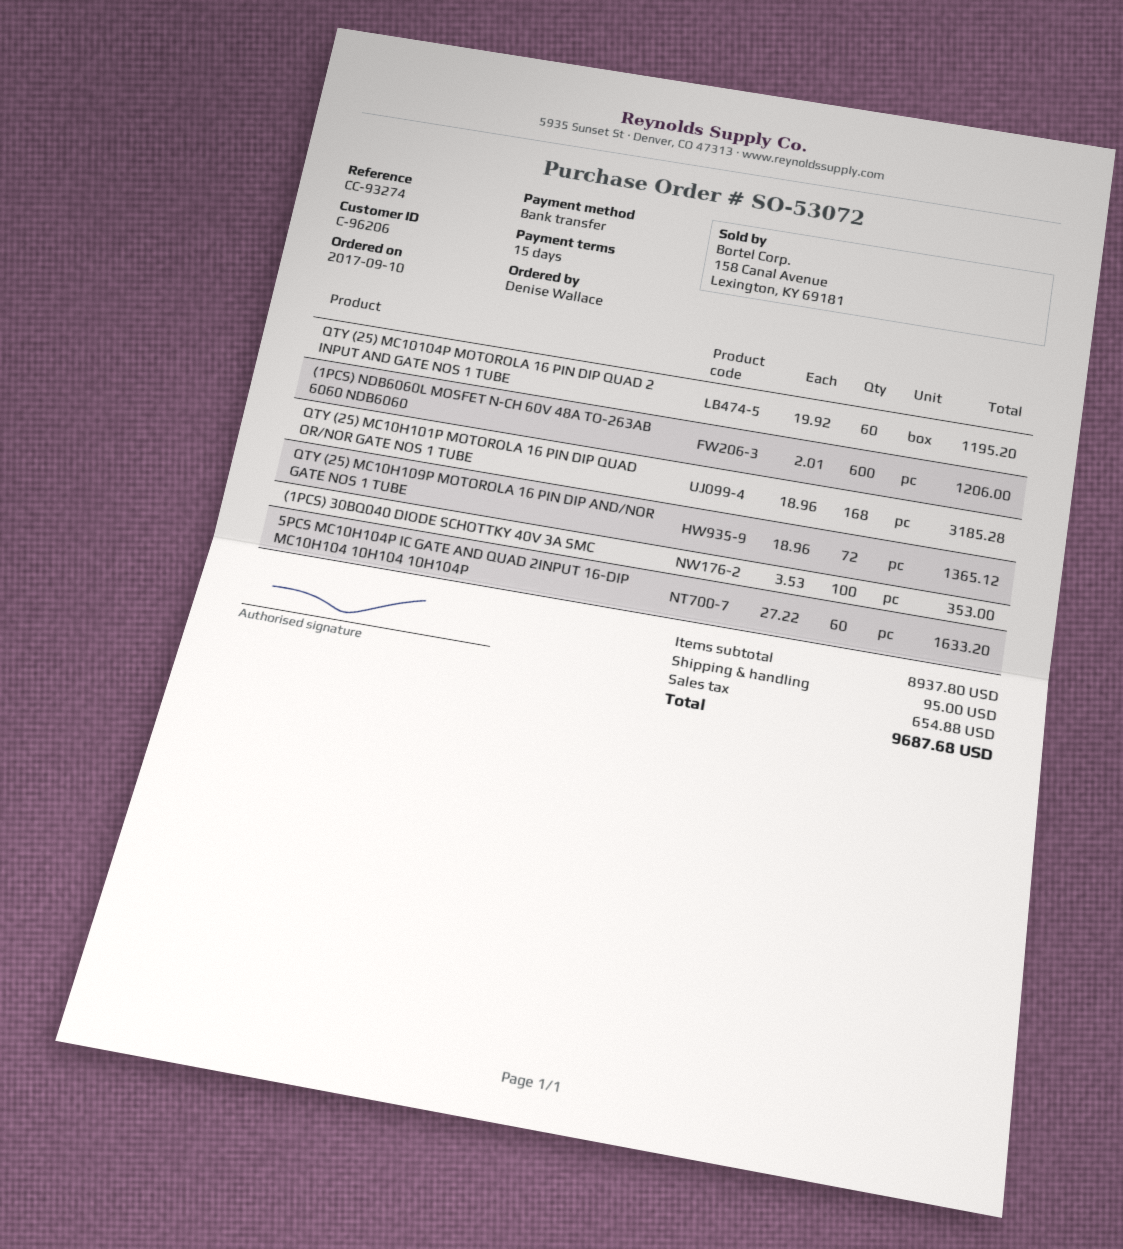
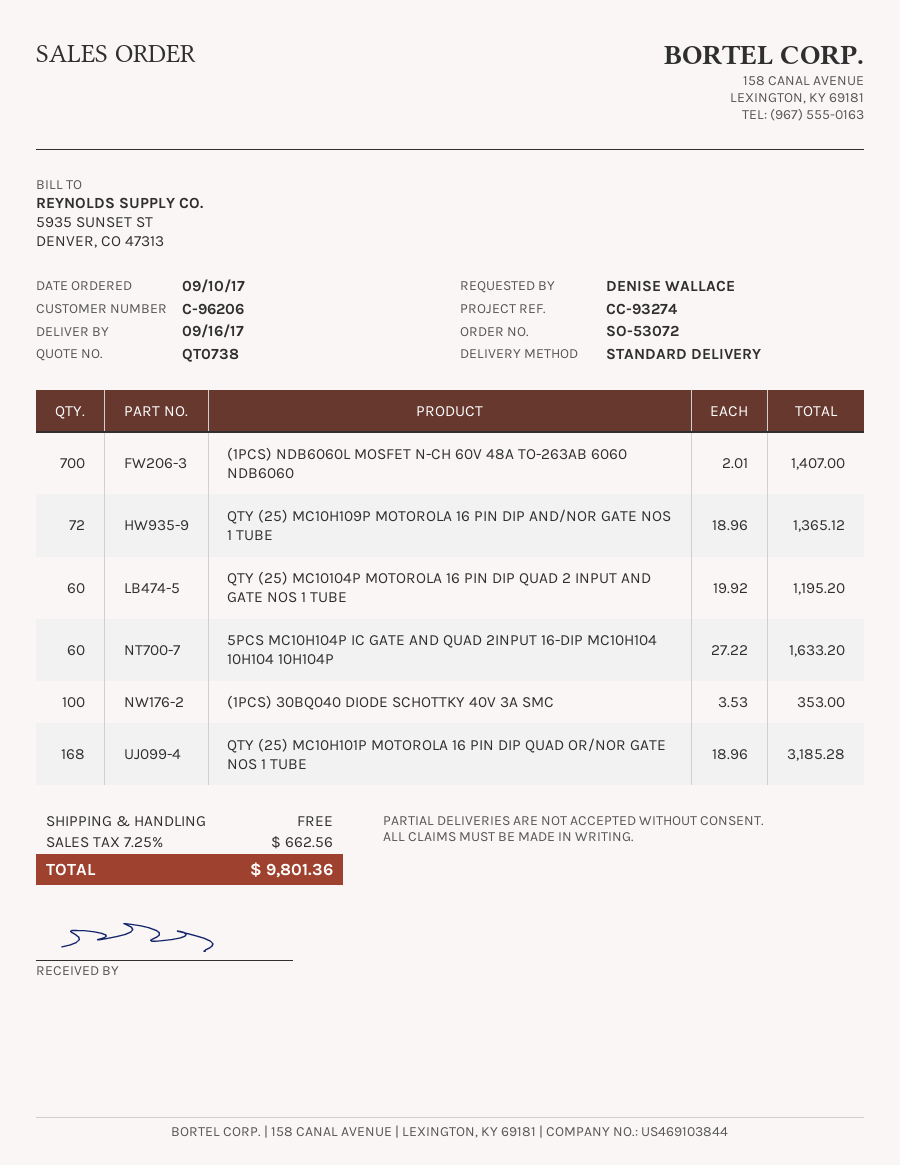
(1PCS) NDB6060L MOSFET N-CH 60V 48A TO-263AB 6060 NDB6060: 600 x 2.01 = 1206.00 -> 700 x 2.01 = 1407.00
shipping: 95.00 -> 0.00
tax: 654.88 -> 662.56
total: 9687.68 -> 9801.36

